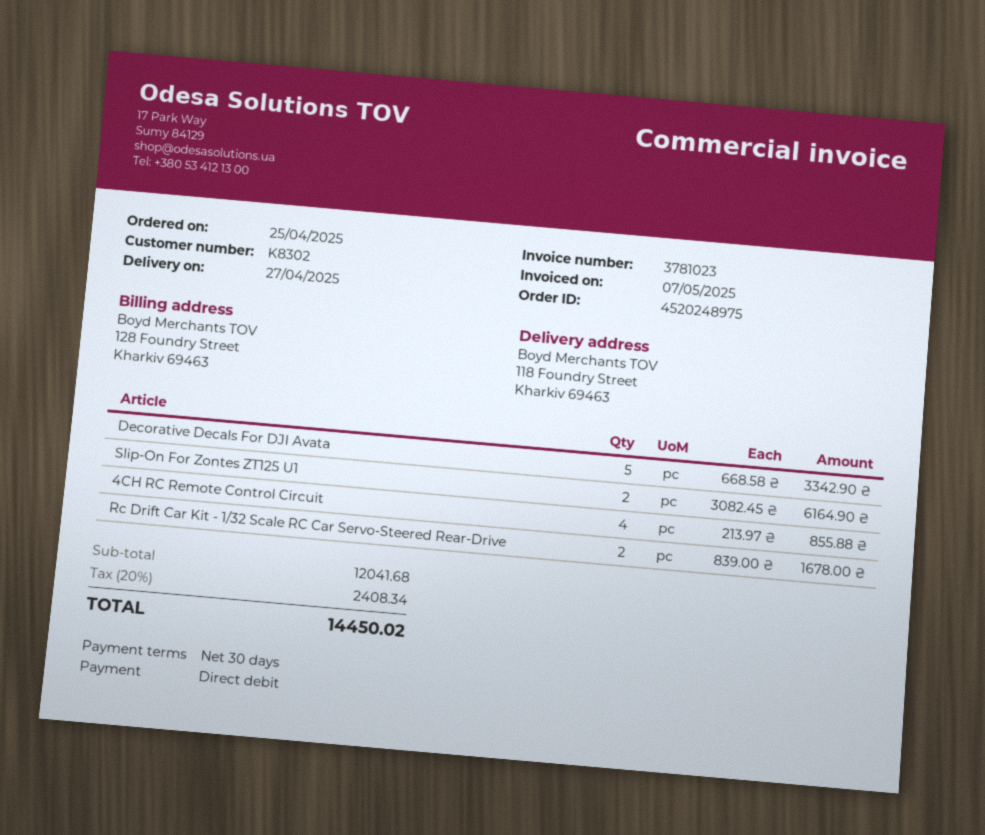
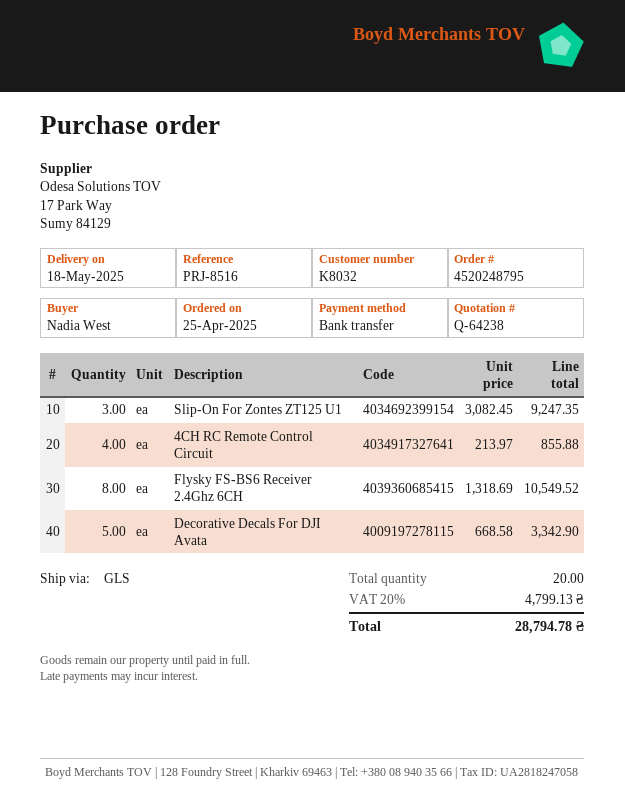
order number: 4520248975 -> 4520248795
delivery date: 2025-04-27 -> 2025-05-18
customer number: K8302 -> K8032
payment method: direct debit -> bank transfer
Slip-On For Zontes ZT125 U1: 2 x 3082.45 = 6164.90 -> 3 x 3082.45 = 9247.35
Rc Drift Car Kit - 1/32 Scale RC Car Servo-Steered Rear-Drive: 2 x 839.00 = 1678.00 -> none
Flysky FS-BS6 Receiver 2.4Ghz 6CH: none -> 8 x 1318.69 = 10549.52
tax: 20% = 2408.34 -> 20% = 4799.13
total: 14450.02 -> 28794.78

